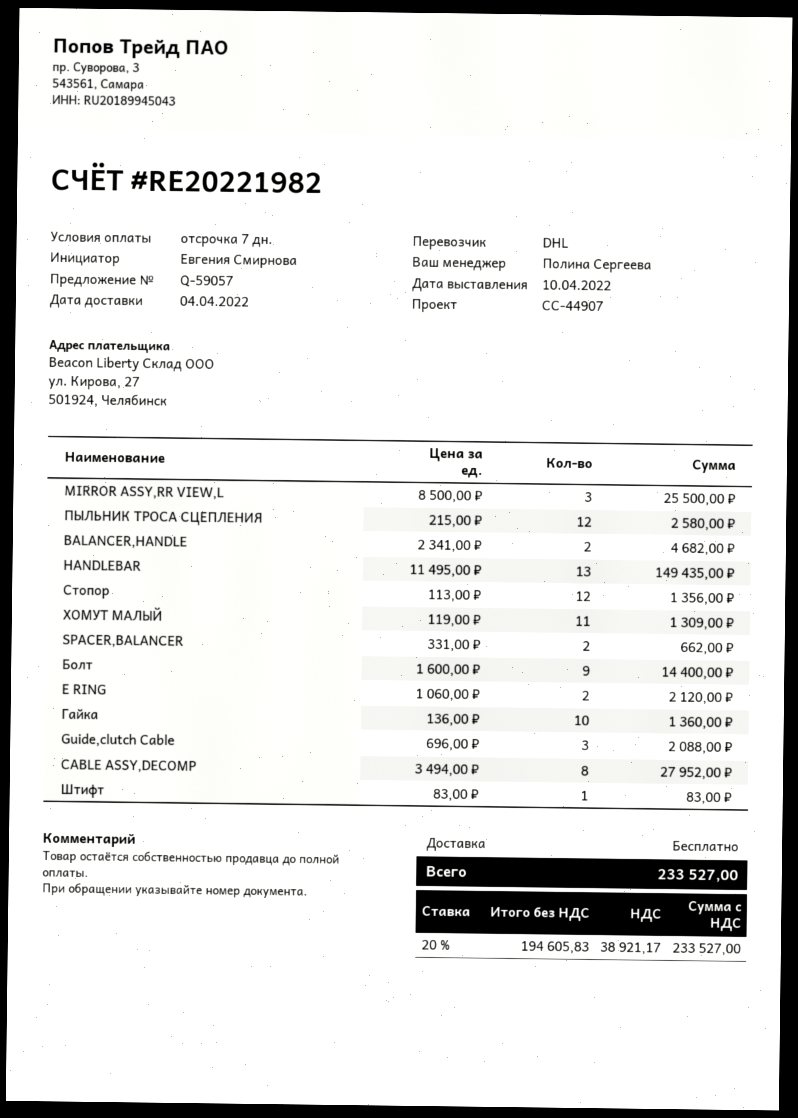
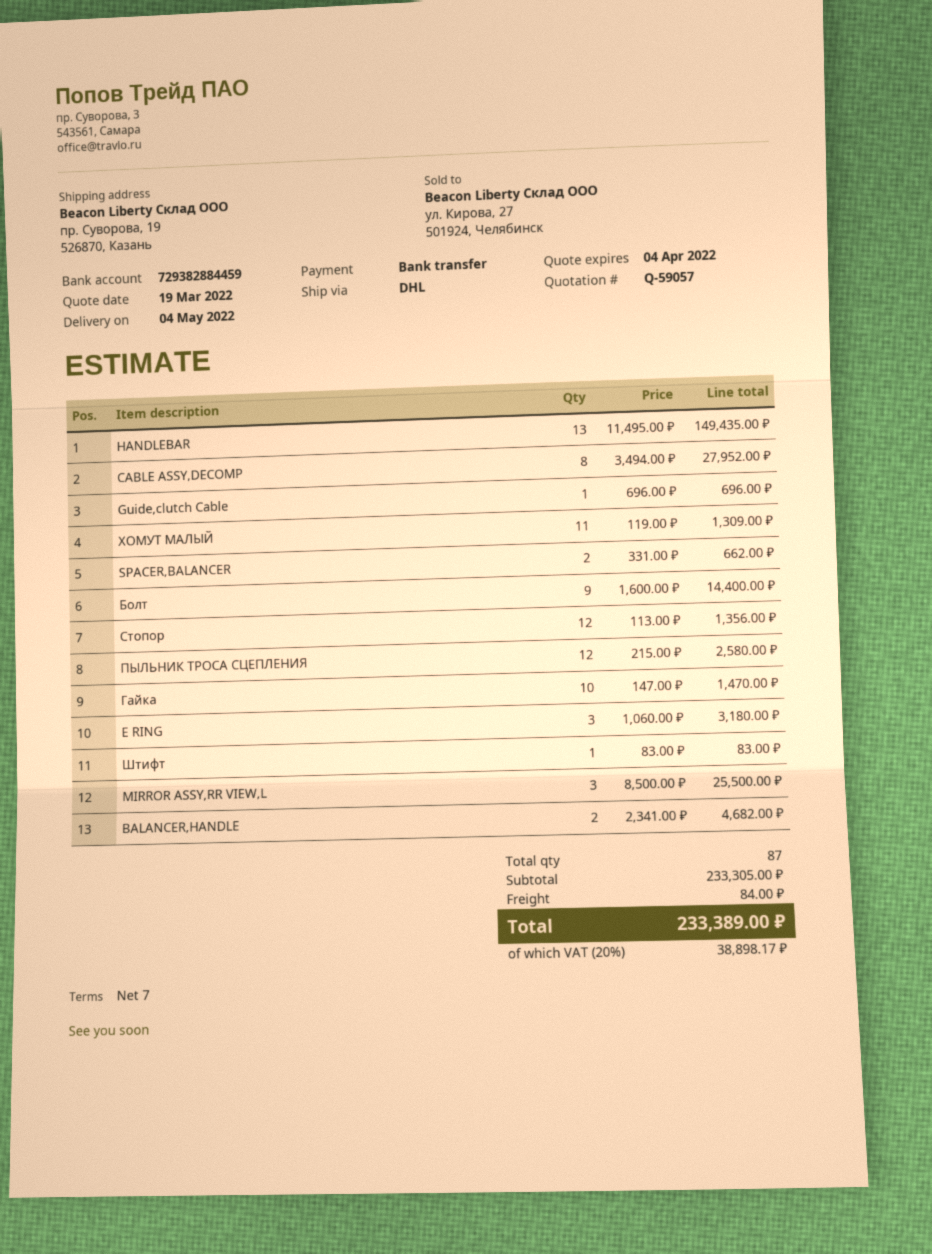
delivery date: 2022-04-04 -> 2022-05-04
E RING: 2 x 1060.00 = 2120.00 -> 3 x 1060.00 = 3180.00
Гайка: 10 x 136.00 = 1360.00 -> 10 x 147.00 = 1470.00
Guide,clutch Cable: 3 x 696.00 = 2088.00 -> 1 x 696.00 = 696.00
shipping: 0.00 -> 84.00
tax: 20% = 38921.17 -> 20% = 38898.17
total: 233527.00 -> 233389.00

